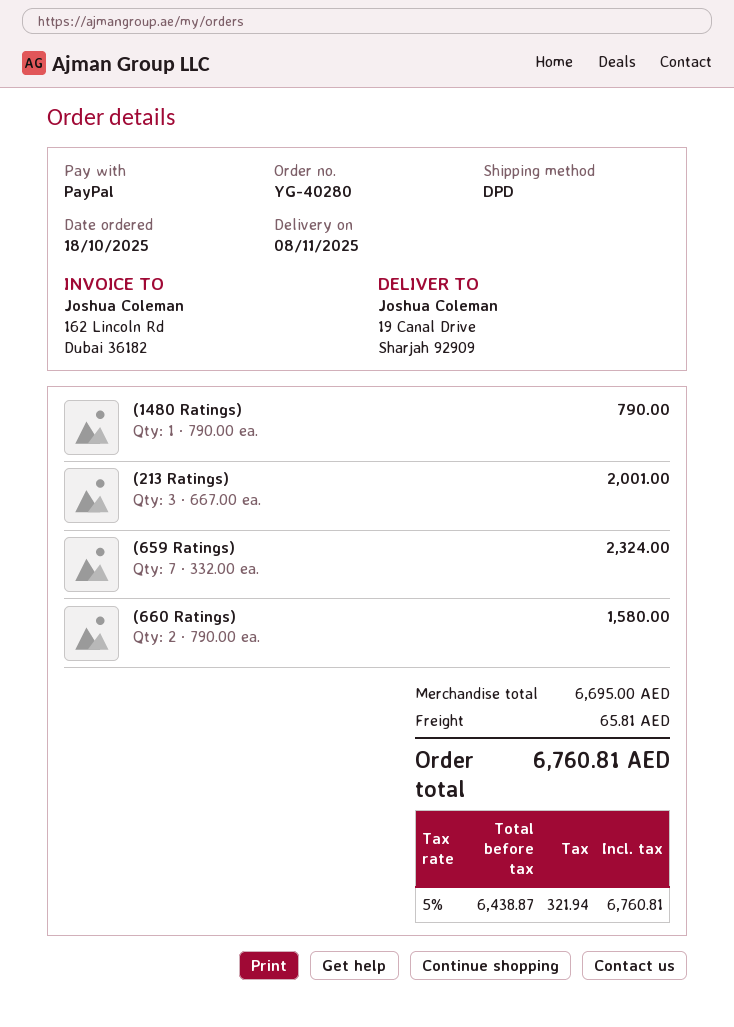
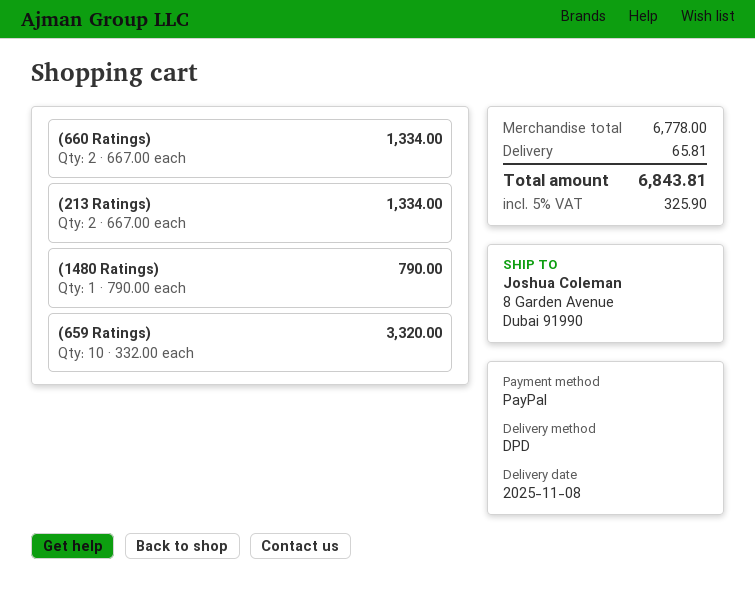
ship to: 19 Canal Drive, Sharjah 92909 -> 8 Garden Avenue, Dubai 91990
(213 Ratings): 3 x 667.00 = 2001.00 -> 2 x 667.00 = 1334.00
(659 Ratings): 7 x 332.00 = 2324.00 -> 10 x 332.00 = 3320.00
(660 Ratings): 2 x 790.00 = 1580.00 -> 2 x 667.00 = 1334.00
subtotal: 6695.00 -> 6778.00
tax: 5% = 321.94 -> 5% = 325.90
total: 6760.81 -> 6843.81

